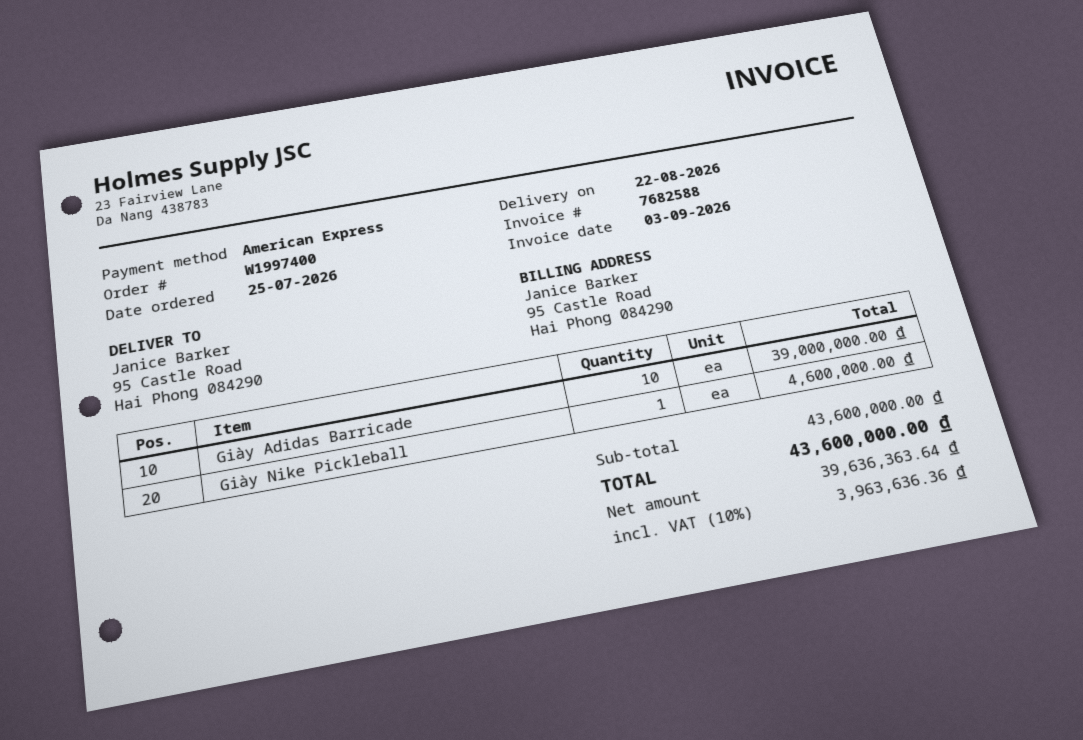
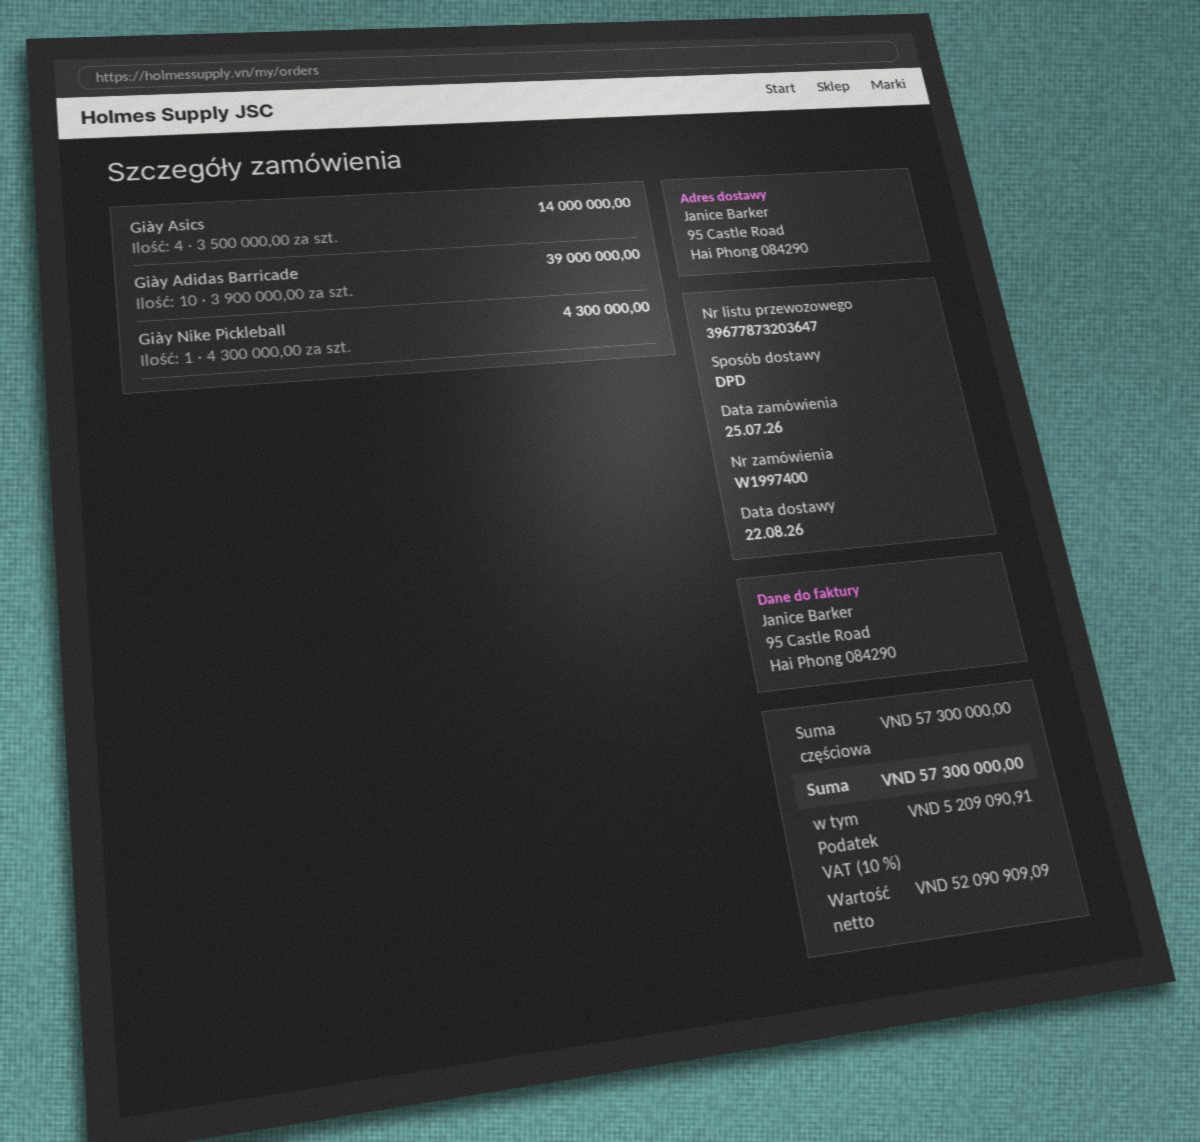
Giày Nike Pickleball: 1 for 4600000.00 -> 1 for 4300000.00
Giày Asics: none -> 4 for 14000000.00
subtotal: 43600000.00 -> 57300000.00
net: 39636363.64 -> 52090909.09
tax: 10% = 3963636.36 -> 10% = 5209090.91
total: 43600000.00 -> 57300000.00

